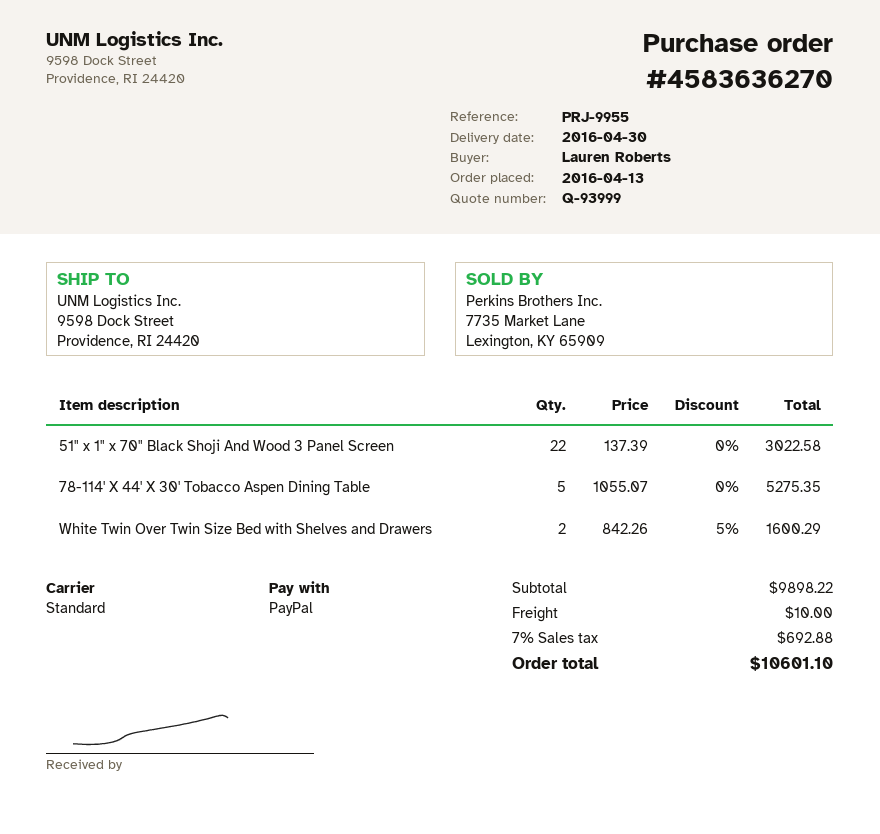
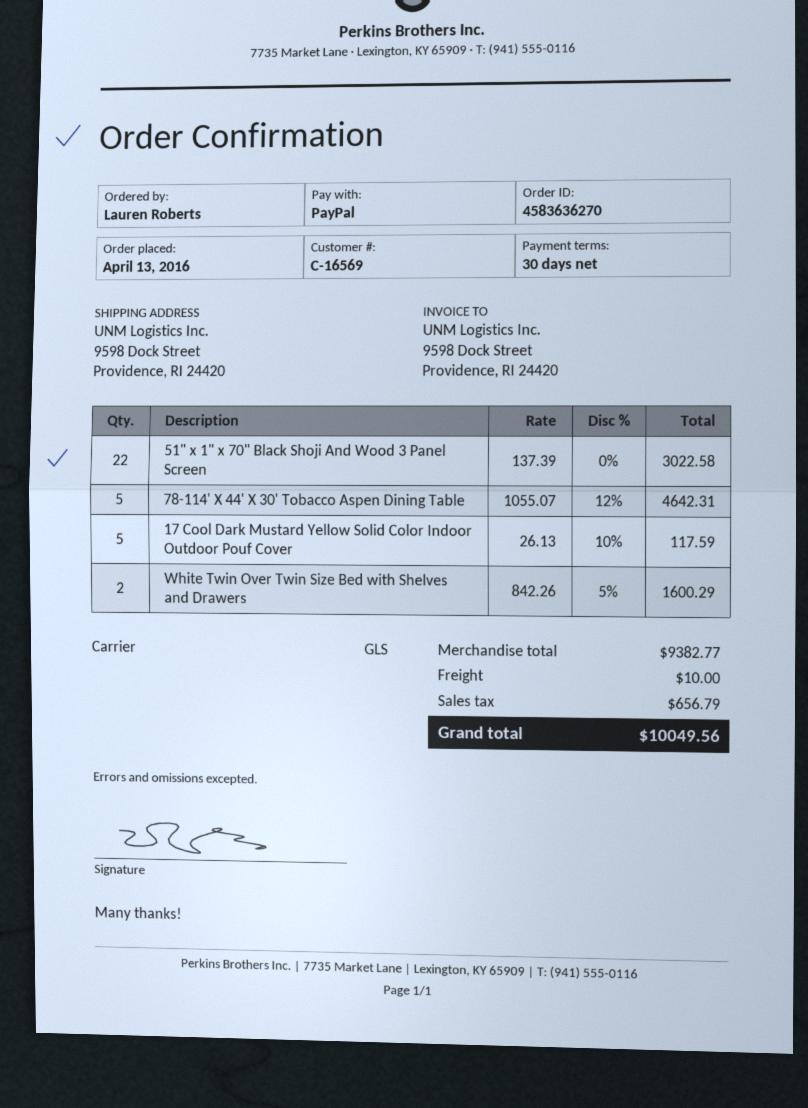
shipping method: standard -> GLS
78-114' X 44' X 30' Tobacco Aspen Dining Table: 5 x 1055.07 = 5275.35 -> 5 x 1055.07 - 12% = 4642.31
17 Cool Dark Mustard Yellow Solid Color Indoor Outdoor Pouf Cover: none -> 5 x 26.13 - 10% = 117.59
subtotal: 9898.22 -> 9382.77
tax: 692.88 -> 656.79
total: 10601.10 -> 10049.56

